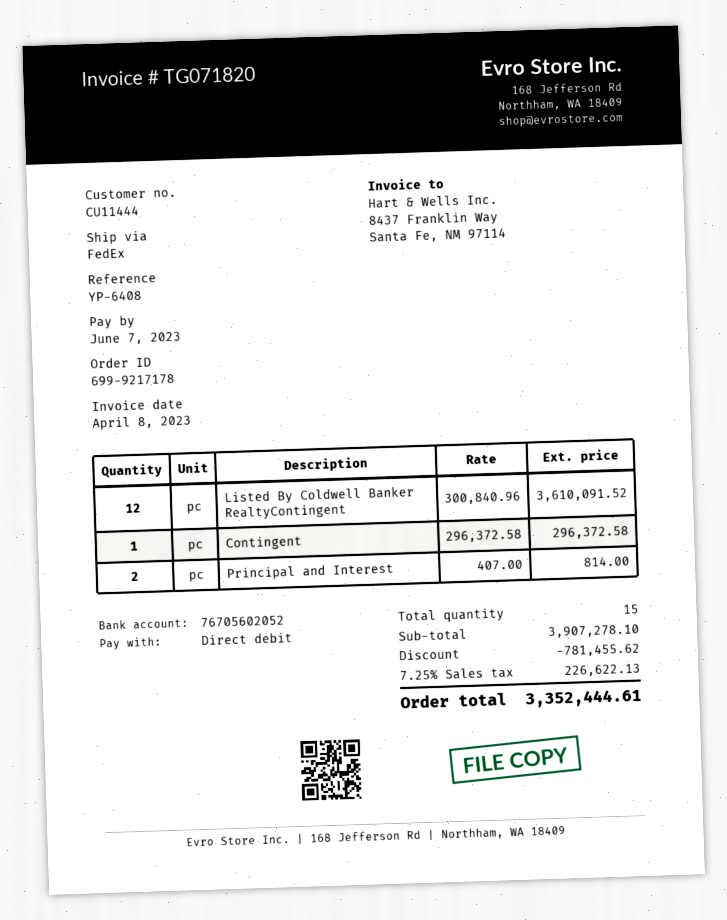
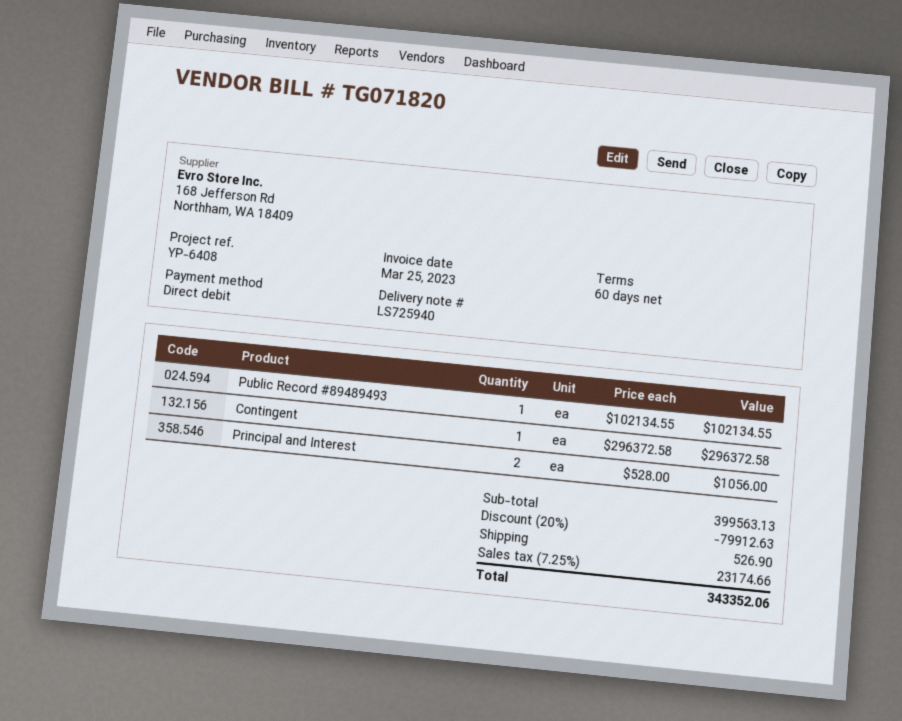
invoice date: 2023-04-08 -> 2023-03-25
Listed By Coldwell Banker RealtyContingent: 12 x 300840.96 = 3610091.52 -> none
Principal and Interest: 2 x 407.00 = 814.00 -> 2 x 528.00 = 1056.00
Public Record #89489493: none -> 1 x 102134.55 = 102134.55
subtotal: 3907278.10 -> 399563.13
discount: 781455.62 -> 79912.63
shipping: none -> 526.90
tax: 7.25% = 226622.13 -> 7.25% = 23174.66
total: 3352444.61 -> 343352.06

